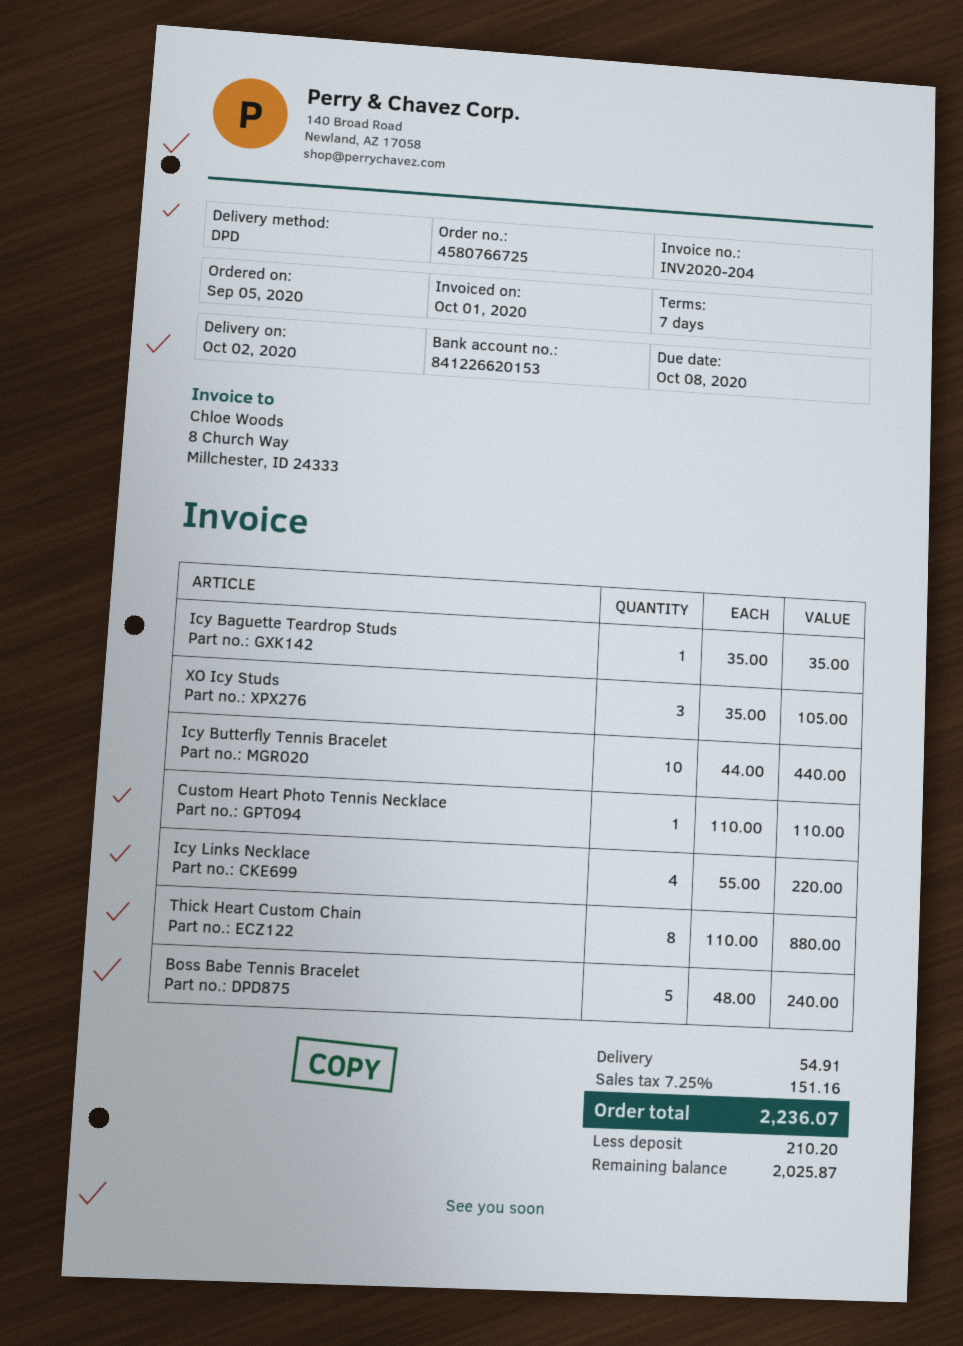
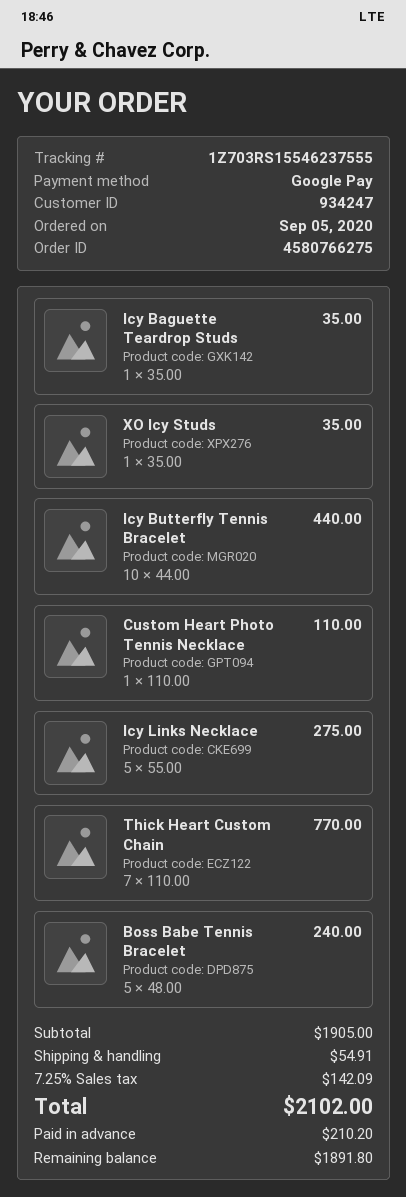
order number: 4580766725 -> 4580766275
XO Icy Studs: 3 x 35.00 = 105.00 -> 1 x 35.00 = 35.00
Icy Links Necklace: 4 x 55.00 = 220.00 -> 5 x 55.00 = 275.00
Thick Heart Custom Chain: 8 x 110.00 = 880.00 -> 7 x 110.00 = 770.00
tax: 7.25% = 151.16 -> 7.25% = 142.09
total: 2236.07 -> 2102.00
balance: 2025.87 -> 1891.80

